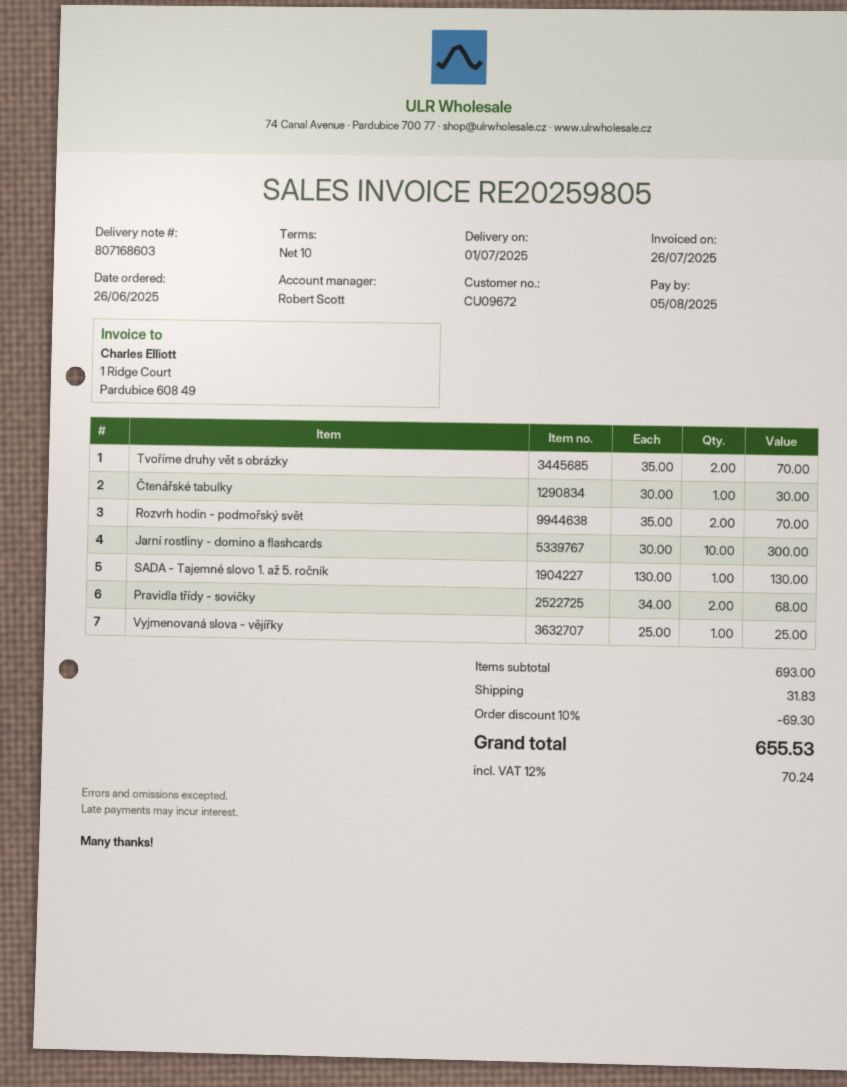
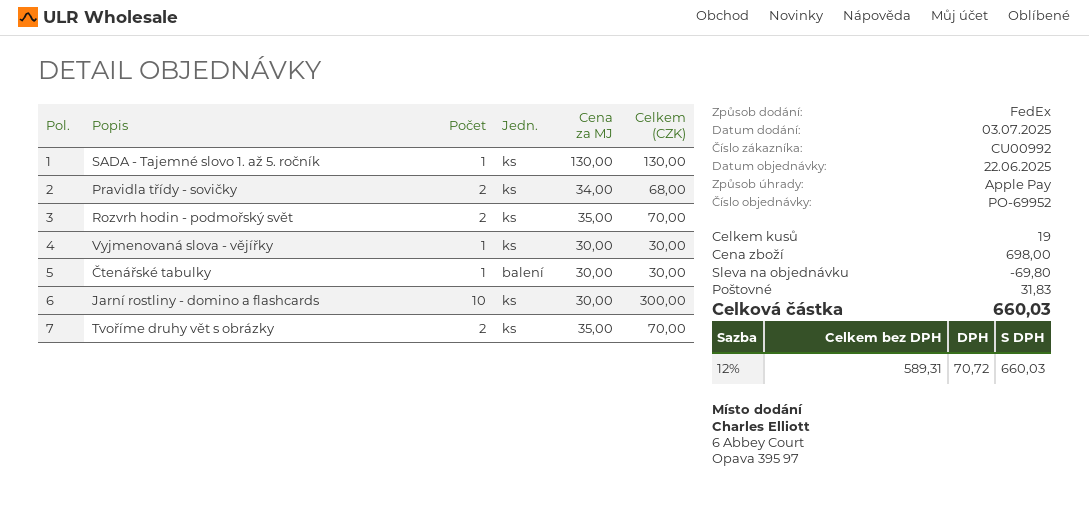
order date: 2025-06-26 -> 2025-06-22
delivery date: 2025-07-01 -> 2025-07-03
customer number: CU09672 -> CU00992
Vyjmenovaná slova - vějířky: 1 x 25.00 = 25.00 -> 1 x 30.00 = 30.00
subtotal: 693.00 -> 698.00
discount: 69.30 -> 69.80
tax: 12% = 70.24 -> 12% = 70.72
total: 655.53 -> 660.03

